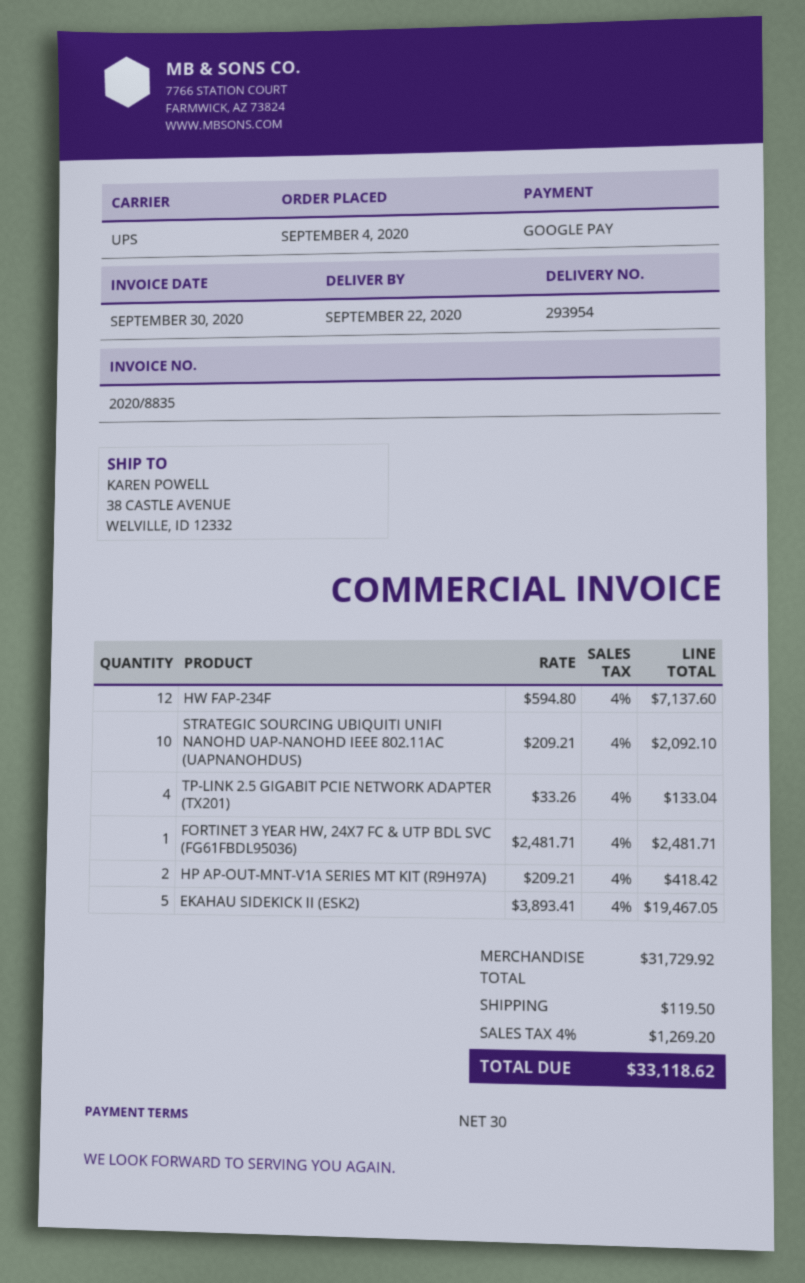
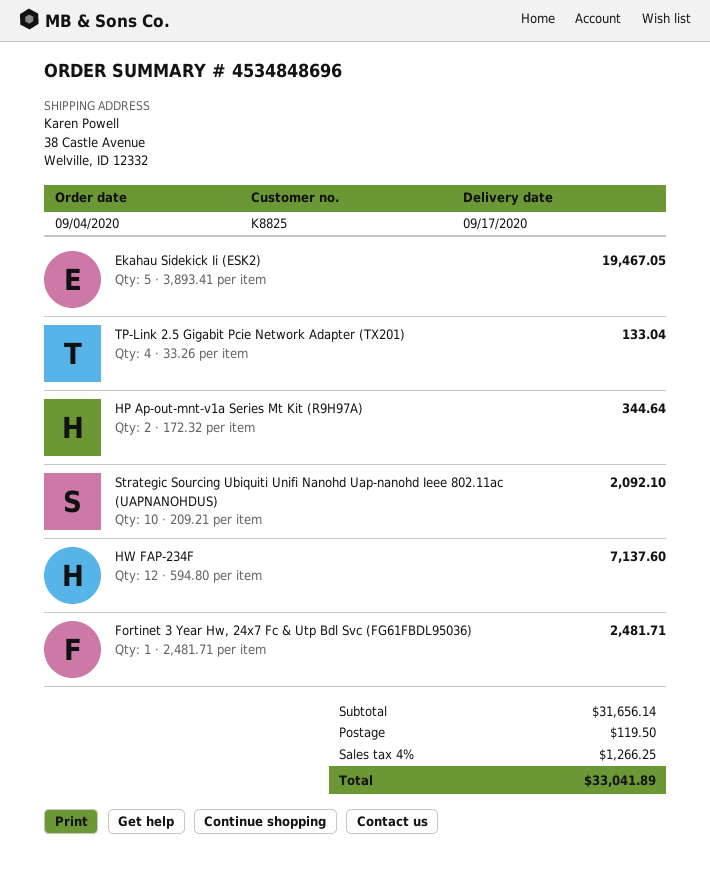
delivery date: 2020-09-22 -> 2020-09-17
HP AP-OUT-MNT-V1A SERIES MT KIT (R9H97A): 2 x 209.21 = 418.42 -> 2 x 172.32 = 344.64
subtotal: 31729.92 -> 31656.14
tax: 4% = 1269.20 -> 4% = 1266.25
total: 33118.62 -> 33041.89

